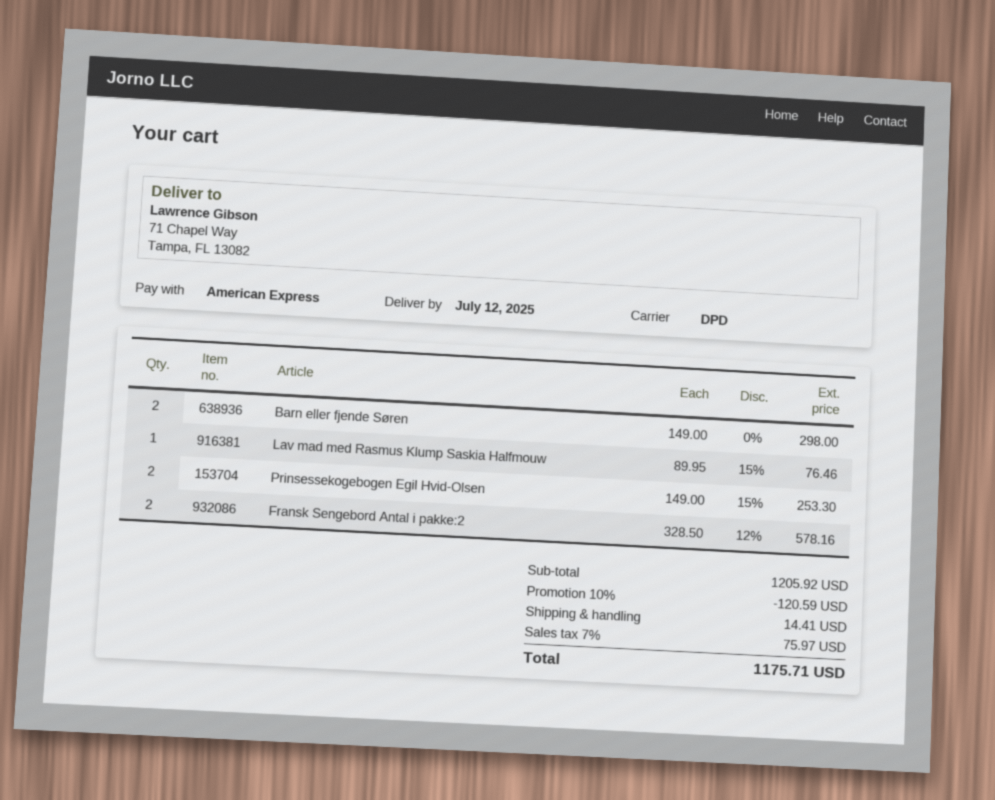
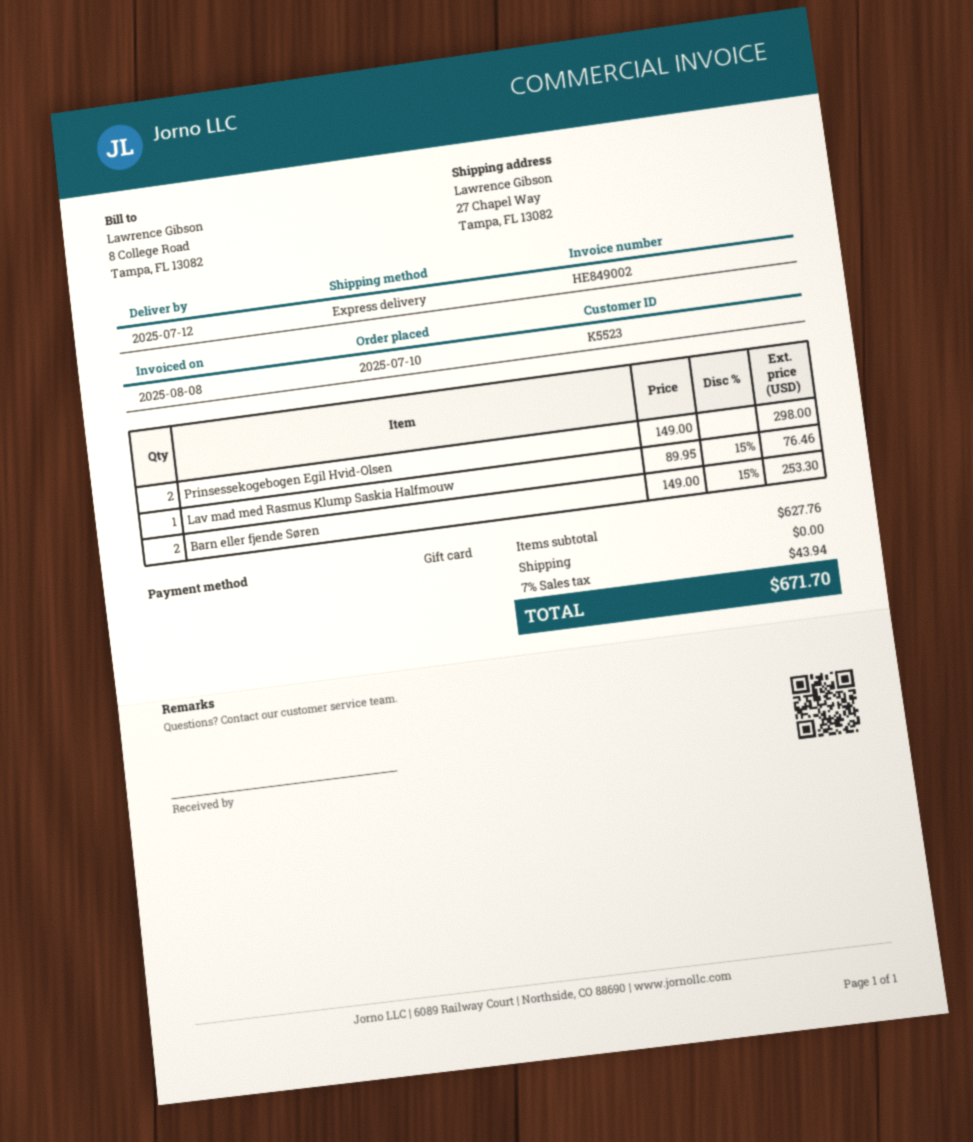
payment method: American Express -> gift card
shipping method: DPD -> express
ship to: 71 Chapel Way, Tampa, FL 13082 -> 27 Chapel Way, Tampa, FL 13082
Barn eller fjende Søren: 2 x 149.00 = 298.00 -> 2 x 149.00 - 15% = 253.30
Prinsessekogebogen Egil Hvid-Olsen: 2 x 149.00 - 15% = 253.30 -> 2 x 149.00 = 298.00
Fransk Sengebord Antal i pakke:2: 2 x 328.50 - 12% = 578.16 -> none
subtotal: 1205.92 -> 627.76
discount: 10% = 120.59 -> none
shipping: 14.41 -> 0.00
tax: 7% = 75.97 -> 7% = 43.94
total: 1175.71 -> 671.70

